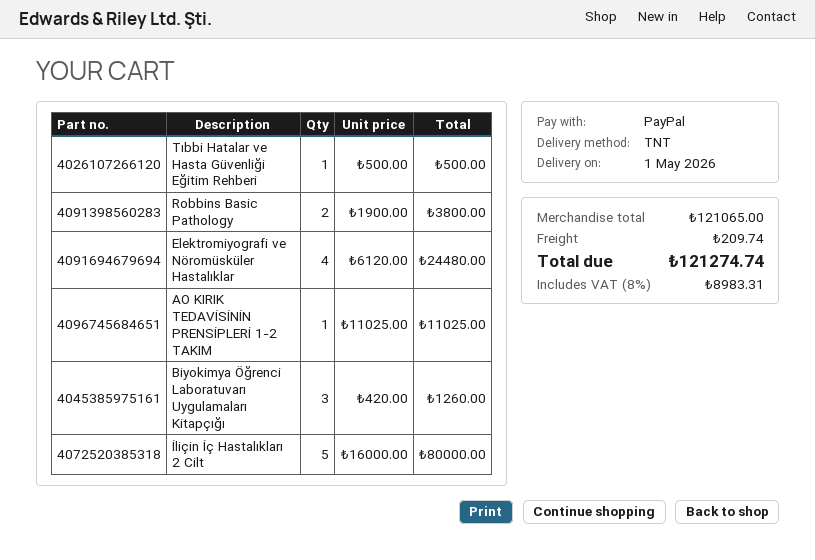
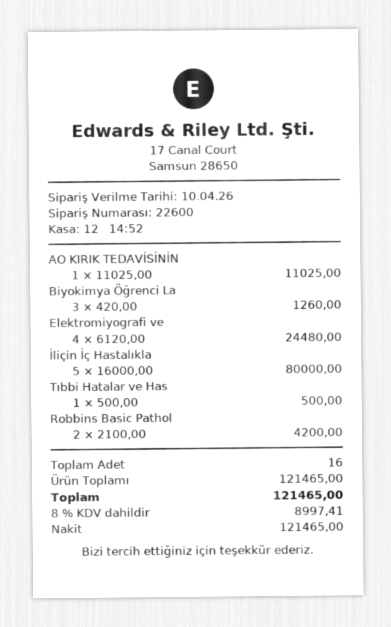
payment method: PayPal -> cash
Robbins Basic Pathology: 2 x 1900.00 = 3800.00 -> 2 x 2100.00 = 4200.00
subtotal: 121065.00 -> 121465.00
shipping: 209.74 -> none
tax: 8% = 8983.31 -> 8% = 8997.41
total: 121274.74 -> 121465.00

